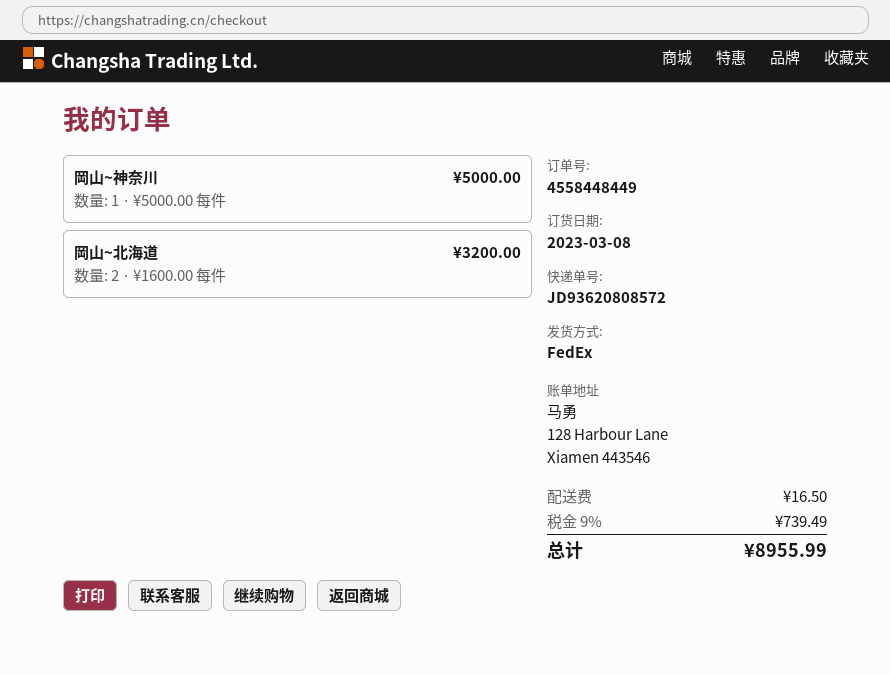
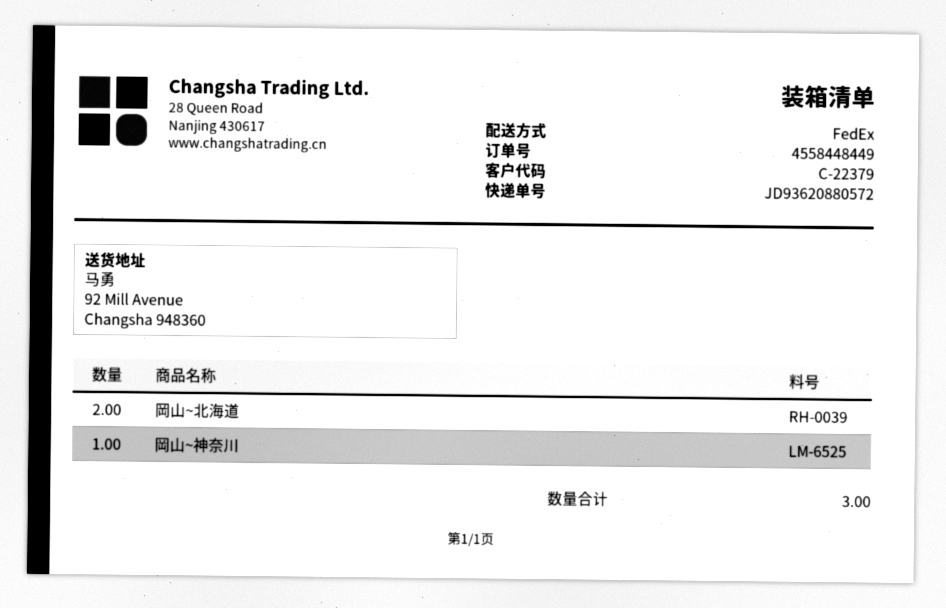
tracking number: JD93620808572 -> JD93620880572

